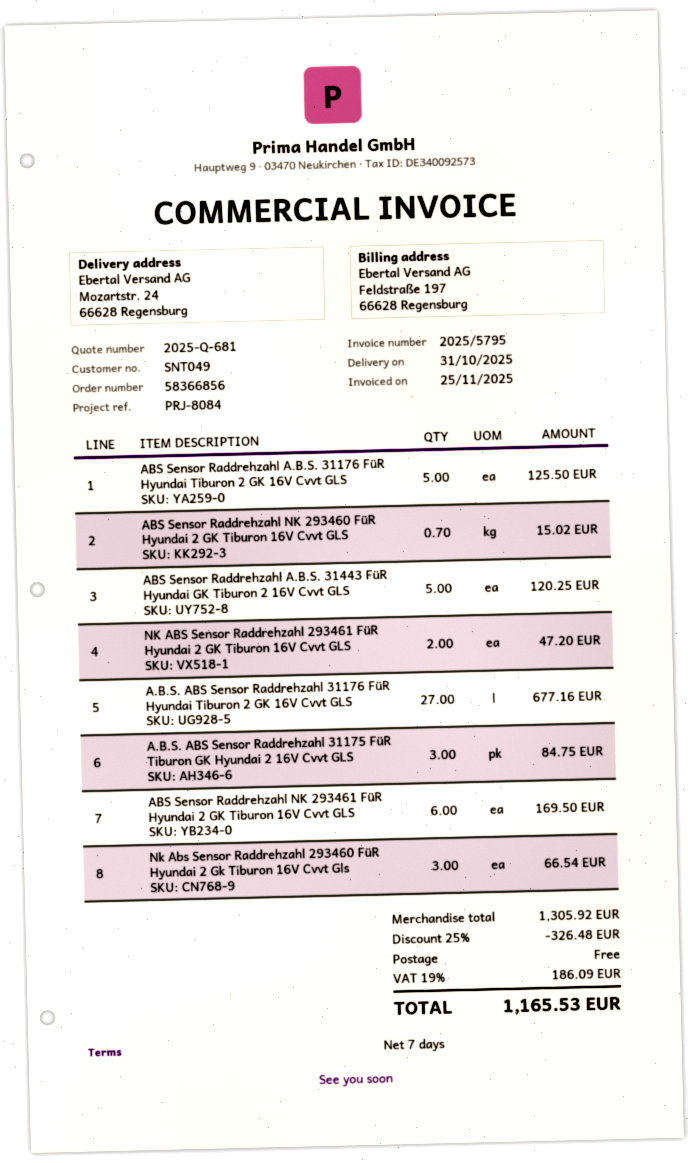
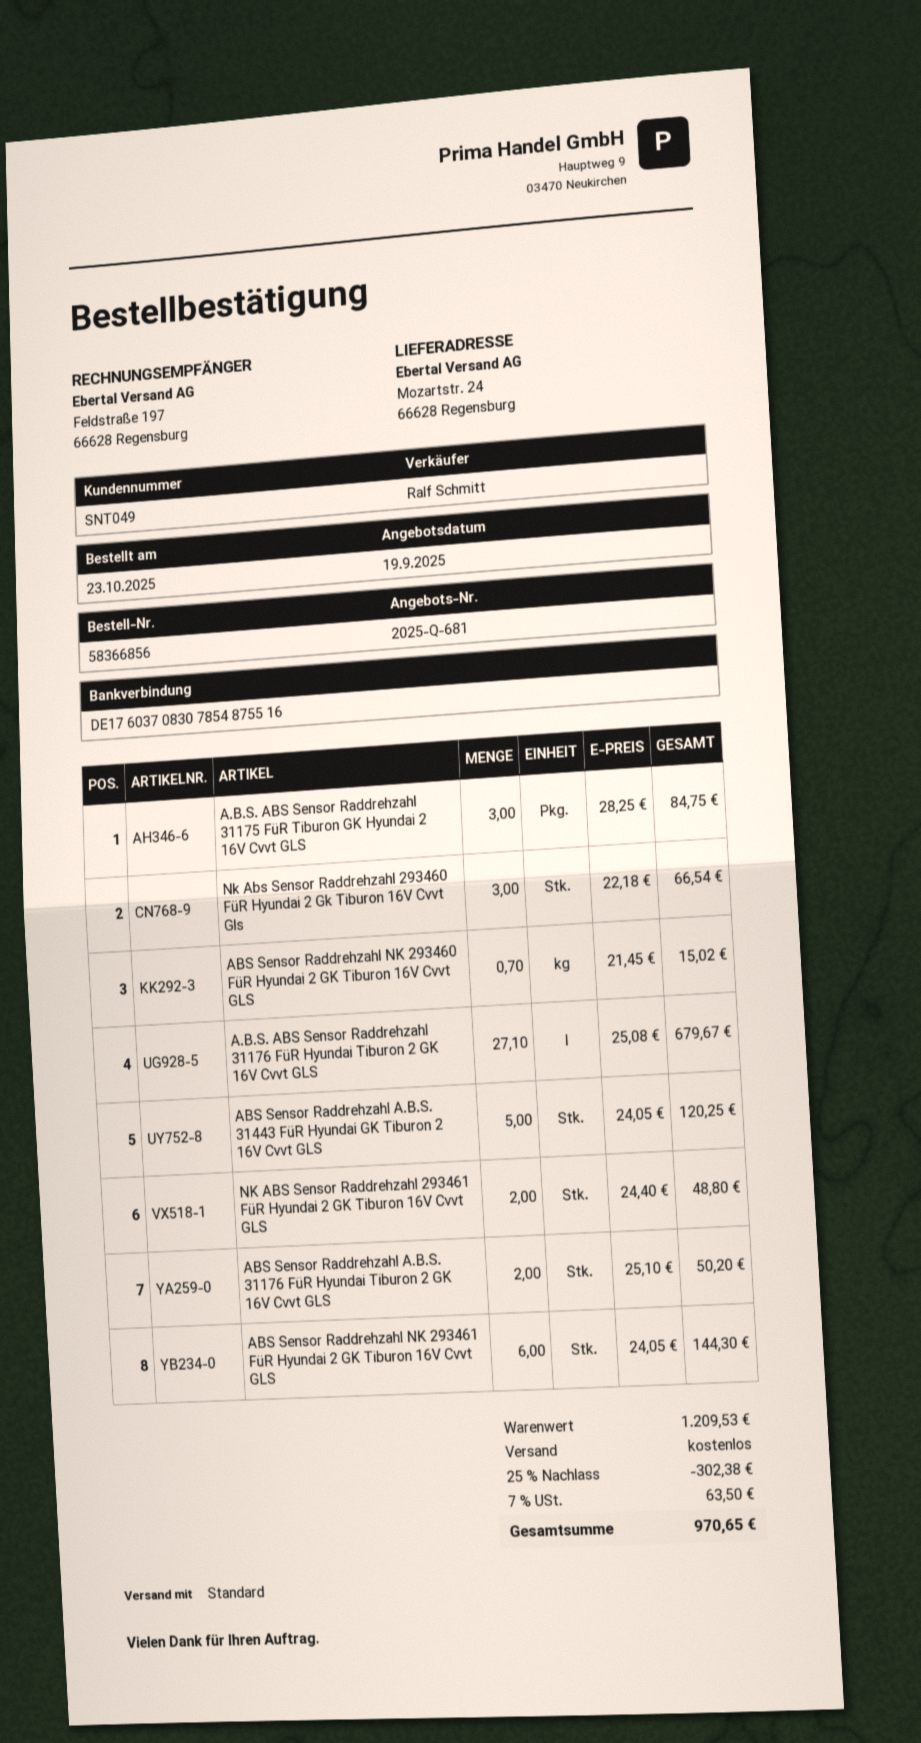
ABS Sensor Raddrehzahl A.B.S. 31176 FüR Hyundai Tiburon 2 GK 16V Cvvt GLS: 5 for 125.50 -> 2 for 50.20
NK ABS Sensor Raddrehzahl 293461 FüR Hyundai 2 GK Tiburon 16V Cvvt GLS: 2 for 47.20 -> 2 for 48.80
A.B.S. ABS Sensor Raddrehzahl 31176 FüR Hyundai Tiburon 2 GK 16V Cvvt GLS: 27 for 677.16 -> 27.1 for 679.67
ABS Sensor Raddrehzahl NK 293461 FüR Hyundai 2 GK Tiburon 16V Cvvt GLS: 6 for 169.50 -> 6 for 144.30
subtotal: 1305.92 -> 1209.53
discount: 25% = 326.48 -> 25% = 302.38
tax: 19% = 186.09 -> 7% = 63.50
total: 1165.53 -> 970.65

